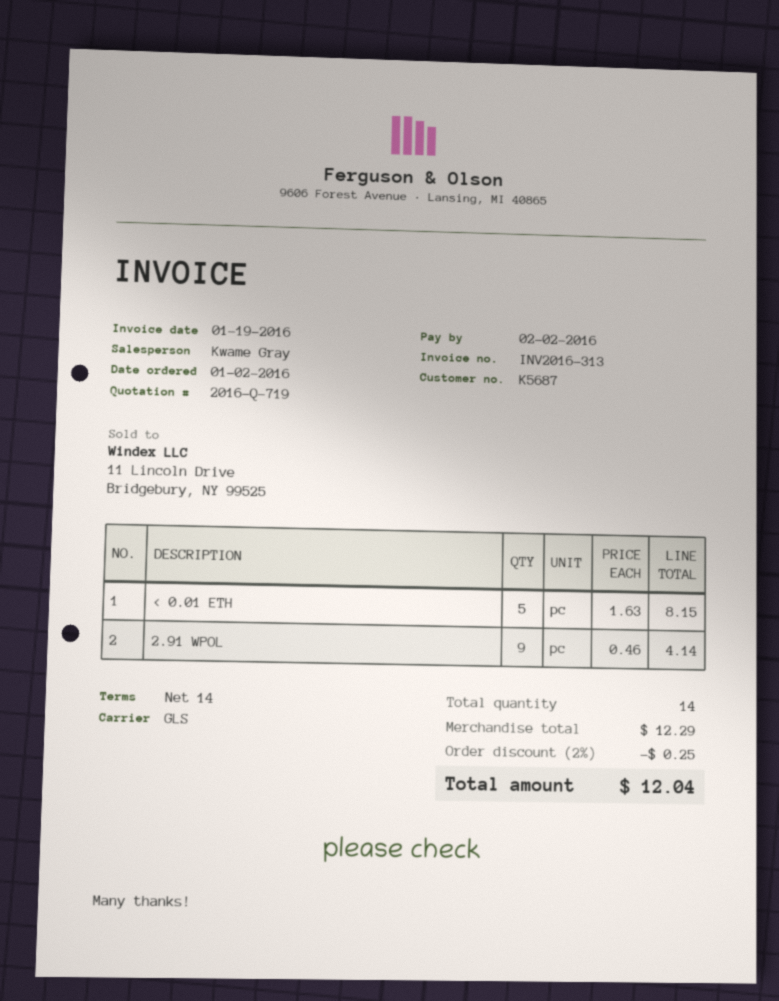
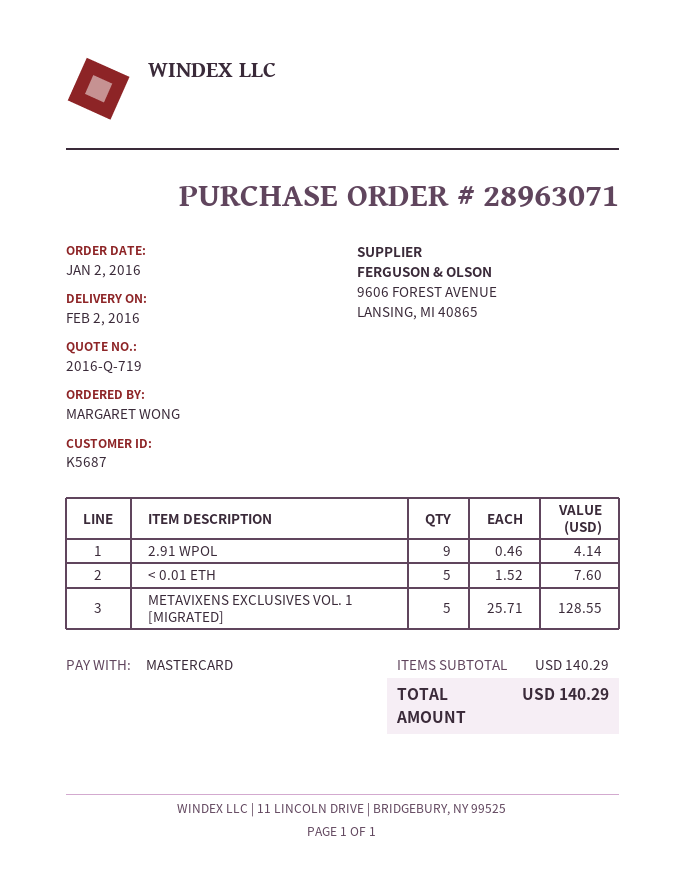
< 0.01 ETH: 5 x 1.63 = 8.15 -> 5 x 1.52 = 7.60
METAVIXENS EXCLUSIVES VOL. 1 [MIGRATED]: none -> 5 x 25.71 = 128.55
subtotal: 12.29 -> 140.29
discount: 2% = 0.25 -> none
total: 12.04 -> 140.29

